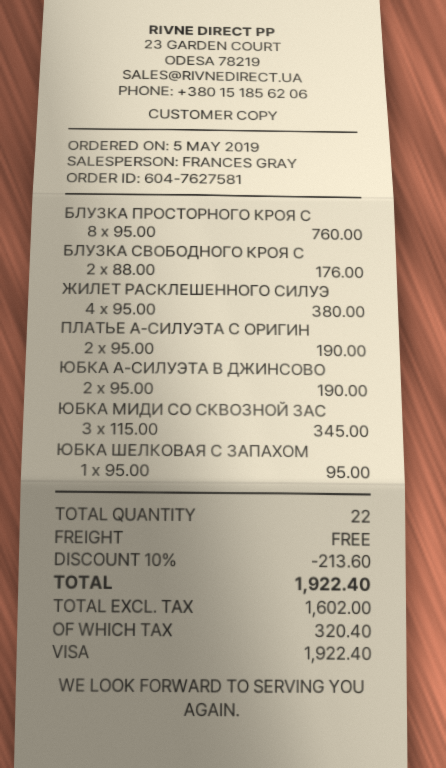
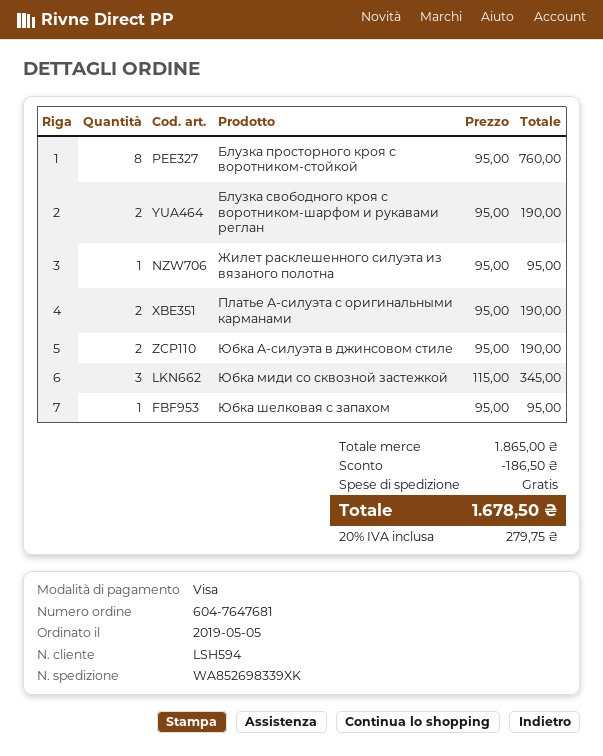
order number: 604-7627581 -> 604-7647681
БЛУЗКА СВОБОДНОГО КРОЯ С: 2 x 88.00 = 176.00 -> 2 x 95.00 = 190.00
ЖИЛЕТ РАСКЛЕШЕННОГО СИЛУЭ: 4 x 95.00 = 380.00 -> 1 x 95.00 = 95.00
discount: 213.60 -> 186.50
tax: 320.40 -> 279.75
total: 1922.40 -> 1678.50

